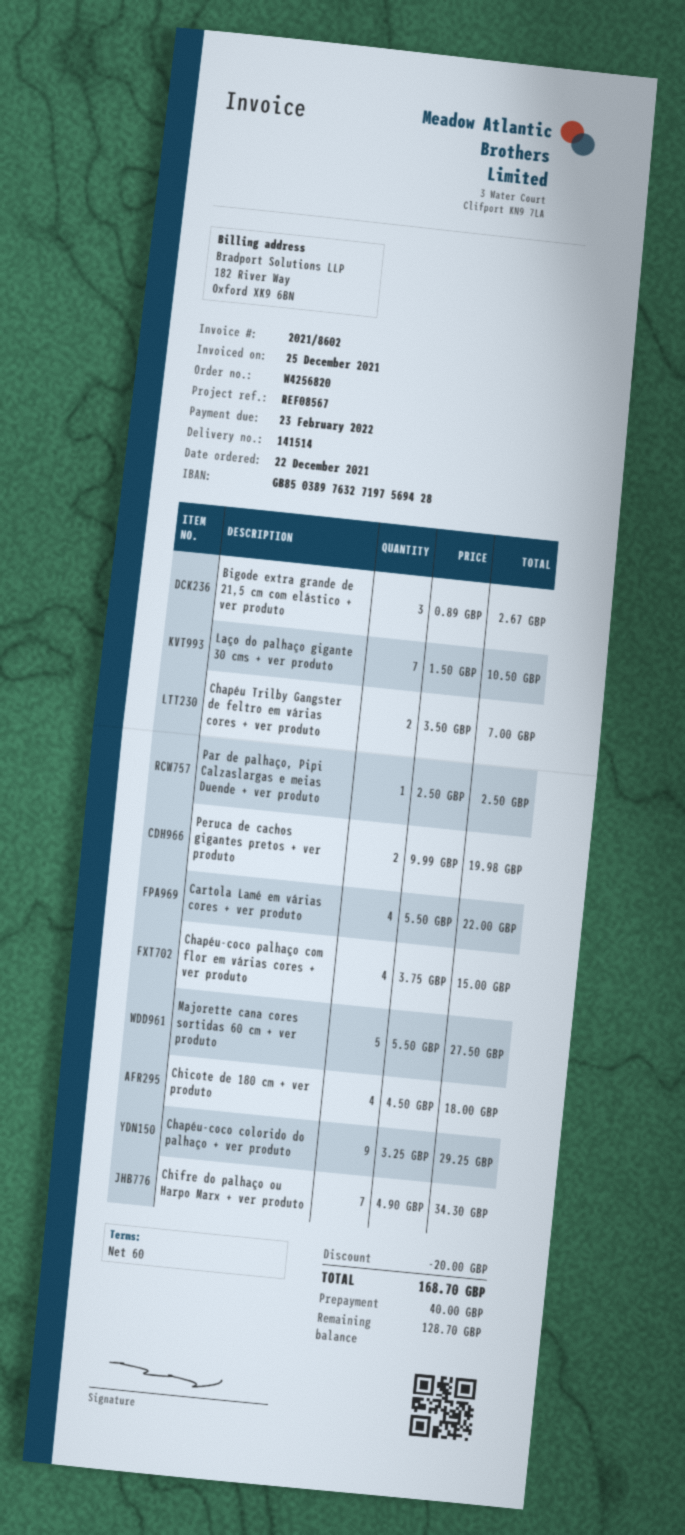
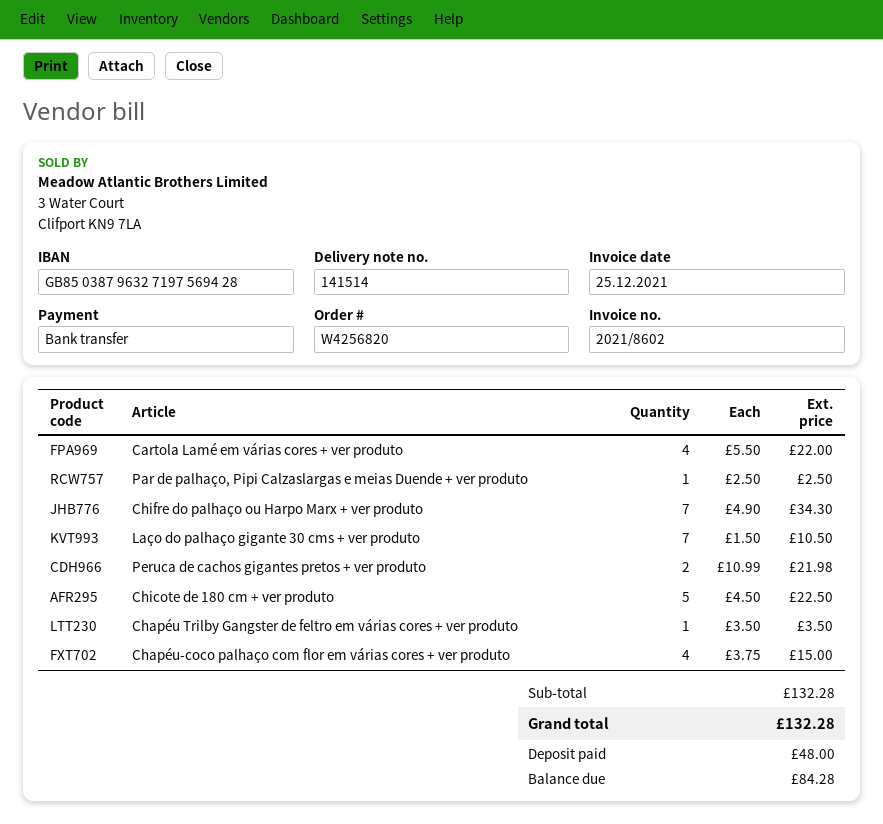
bank account: GB85038976327197569428 -> GB85038796327197569428
Bigode extra grande de 21,5 cm com elástico + ver produto: 3 x 0.89 = 2.67 -> none
Chapéu Trilby Gangster de feltro em várias cores + ver produto: 2 x 3.50 = 7.00 -> 1 x 3.50 = 3.50
Peruca de cachos gigantes pretos + ver produto: 2 x 9.99 = 19.98 -> 2 x 10.99 = 21.98
Majorette cana cores sortidas 60 cm + ver produto: 5 x 5.50 = 27.50 -> none
Chicote de 180 cm + ver produto: 4 x 4.50 = 18.00 -> 5 x 4.50 = 22.50
Chapéu-coco colorido do palhaço + ver produto: 9 x 3.25 = 29.25 -> none
discount: 20.00 -> none
total: 168.70 -> 132.28
deposit: 40.00 -> 48.00
balance: 128.70 -> 84.28

